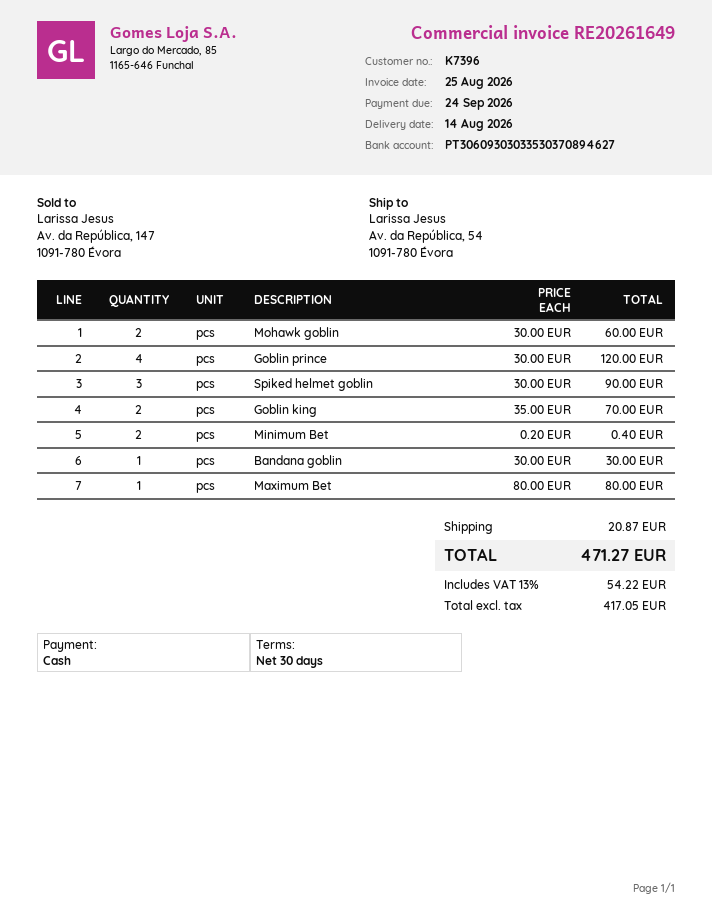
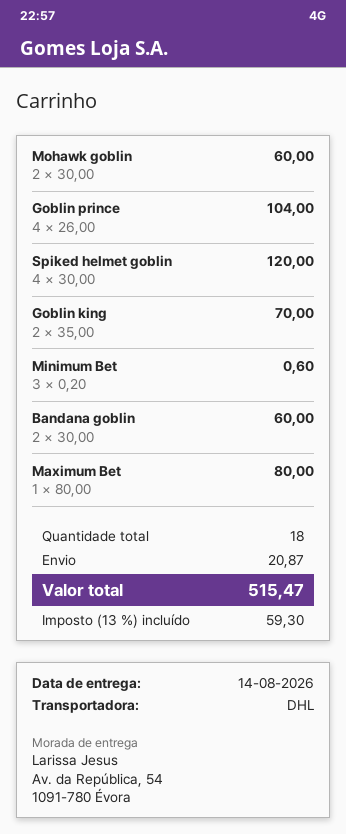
Goblin prince: 4 x 30.00 = 120.00 -> 4 x 26.00 = 104.00
Spiked helmet goblin: 3 x 30.00 = 90.00 -> 4 x 30.00 = 120.00
Minimum Bet: 2 x 0.20 = 0.40 -> 3 x 0.20 = 0.60
Bandana goblin: 1 x 30.00 = 30.00 -> 2 x 30.00 = 60.00
tax: 13% = 54.22 -> 13% = 59.30
total: 471.27 -> 515.47

